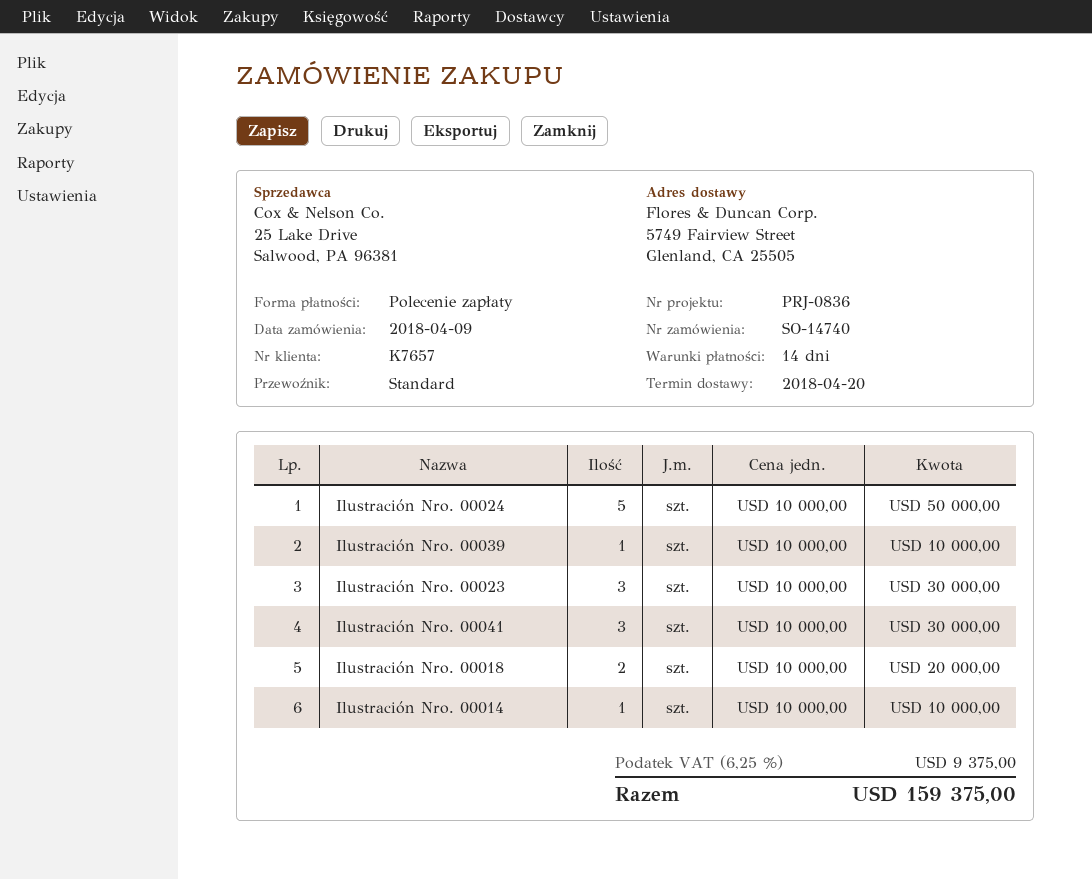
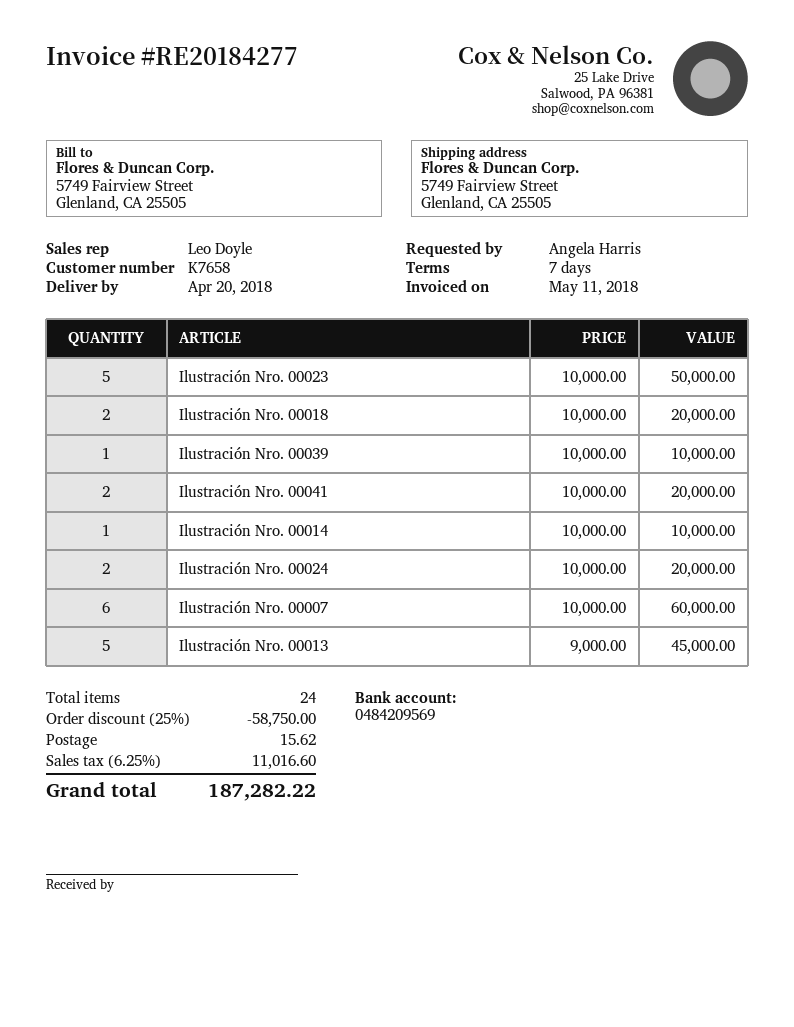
payment terms: 14 days -> 7 days
customer number: K7657 -> K7658
Ilustración Nro. 00024: 5 x 10000.00 = 50000.00 -> 2 x 10000.00 = 20000.00
Ilustración Nro. 00023: 3 x 10000.00 = 30000.00 -> 5 x 10000.00 = 50000.00
Ilustración Nro. 00041: 3 x 10000.00 = 30000.00 -> 2 x 10000.00 = 20000.00
Ilustración Nro. 00007: none -> 6 x 10000.00 = 60000.00
Ilustración Nro. 00013: none -> 5 x 9000.00 = 45000.00
discount: none -> 25% = 58750.00
shipping: none -> 15.62
tax: 6.25% = 9375.00 -> 6.25% = 11016.60
total: 159375.00 -> 187282.22

